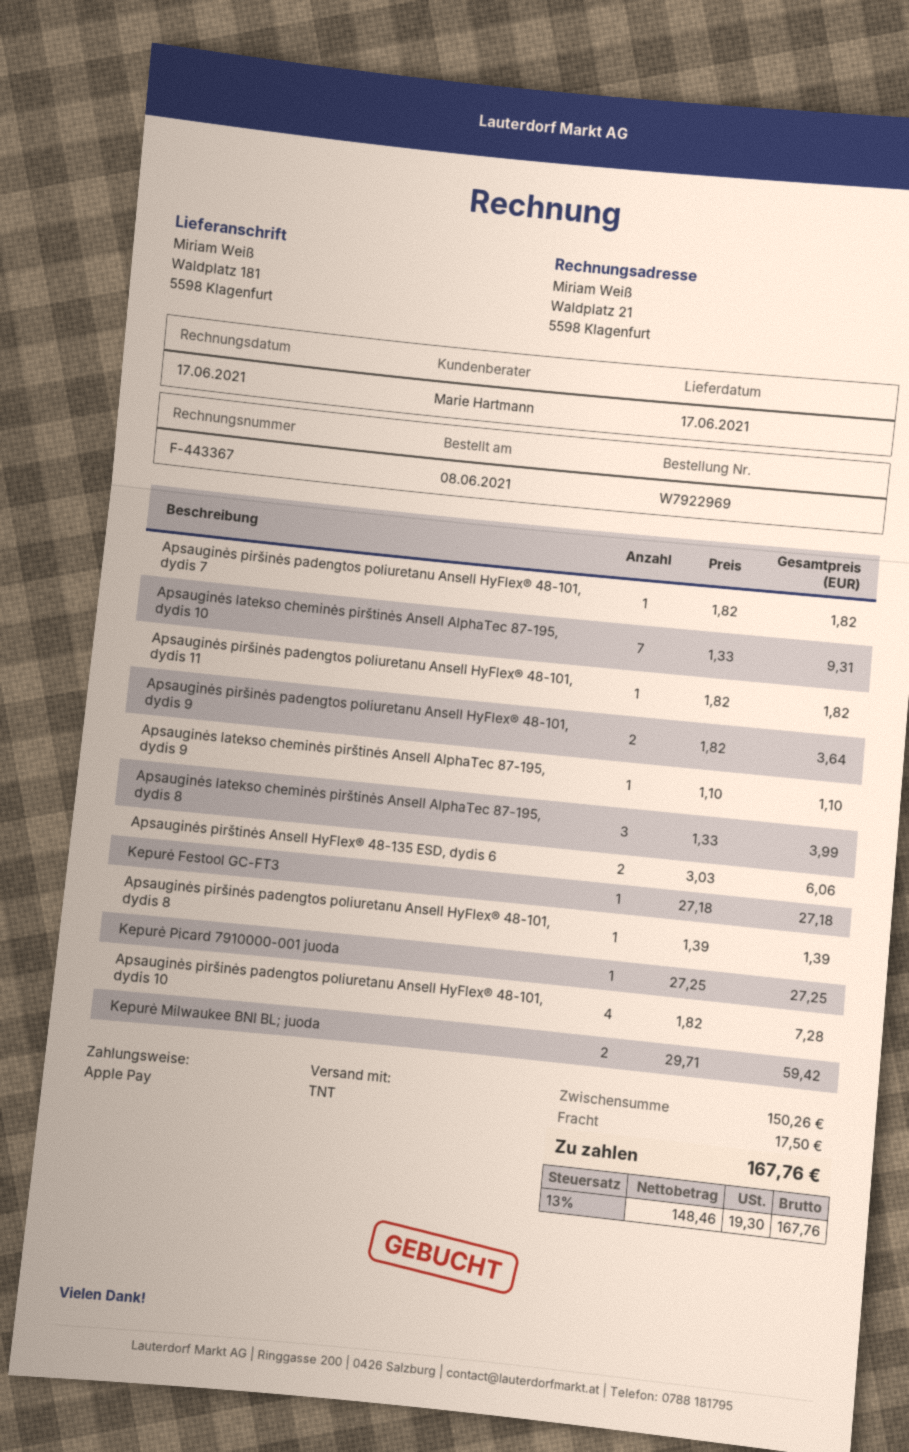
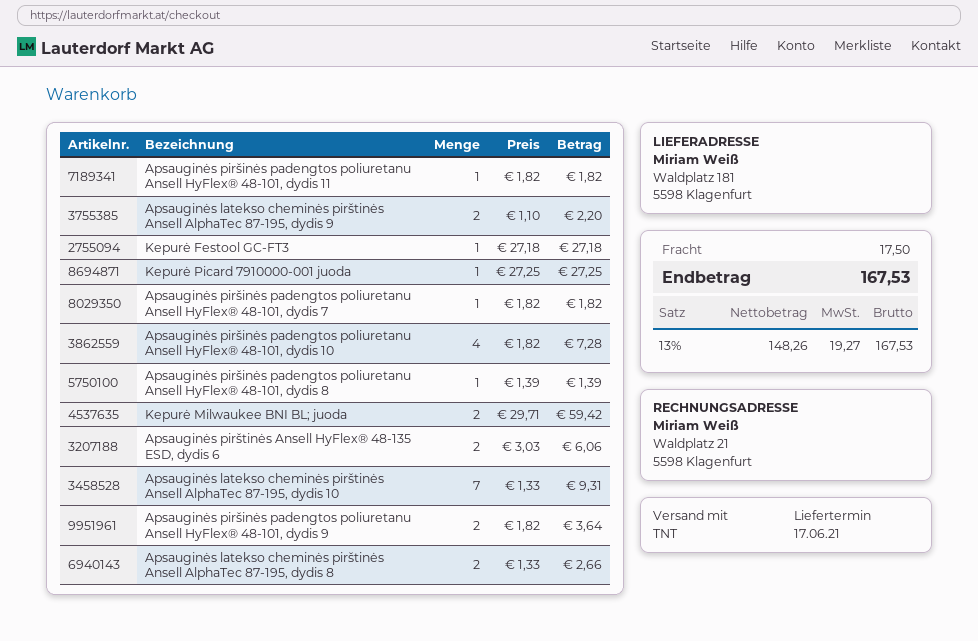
Apsauginės latekso cheminės pirštinės Ansell AlphaTec 87-195, dydis 9: 1 x 1.10 = 1.10 -> 2 x 1.10 = 2.20
Apsauginės latekso cheminės pirštinės Ansell AlphaTec 87-195, dydis 8: 3 x 1.33 = 3.99 -> 2 x 1.33 = 2.66
net: 148.46 -> 148.26
tax: 13% = 19.30 -> 13% = 19.27
total: 167.76 -> 167.53

